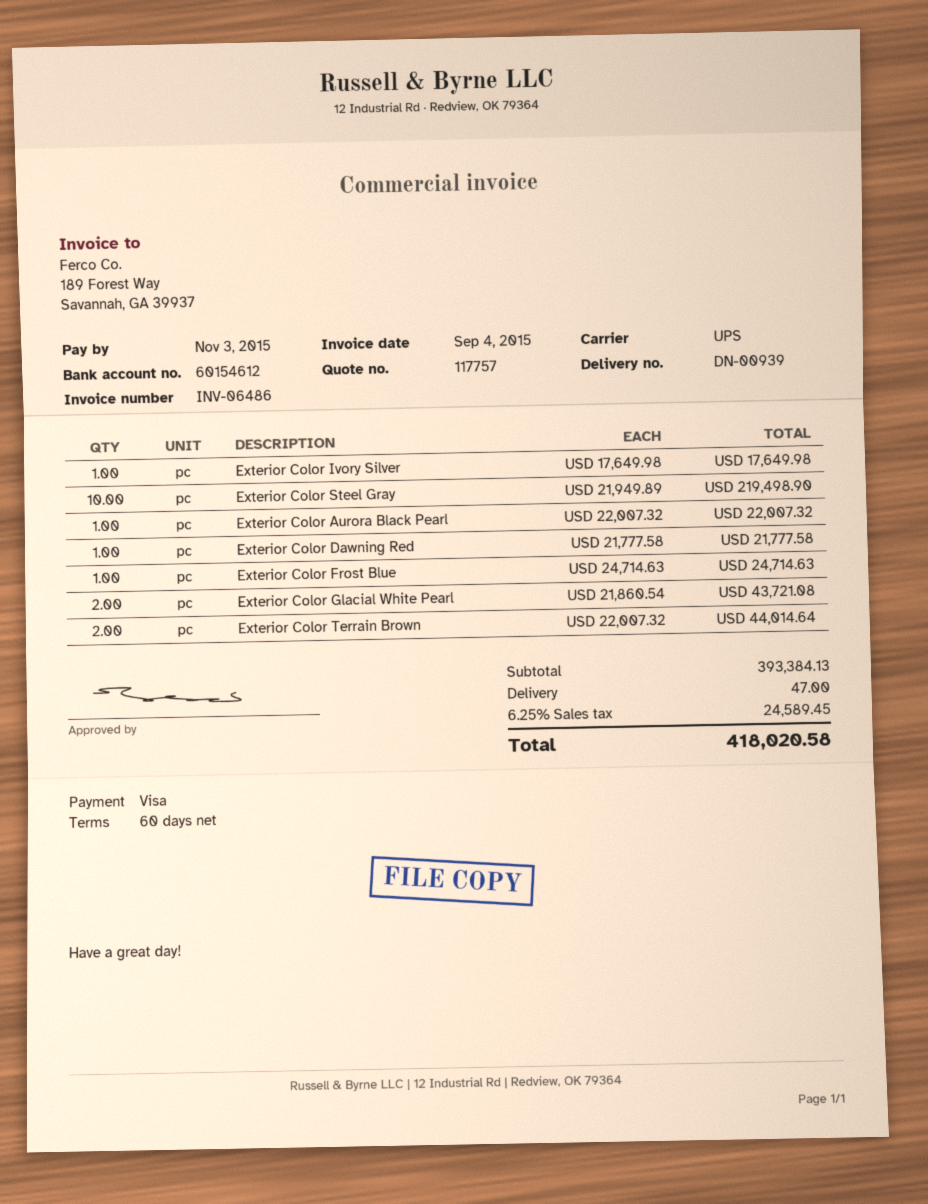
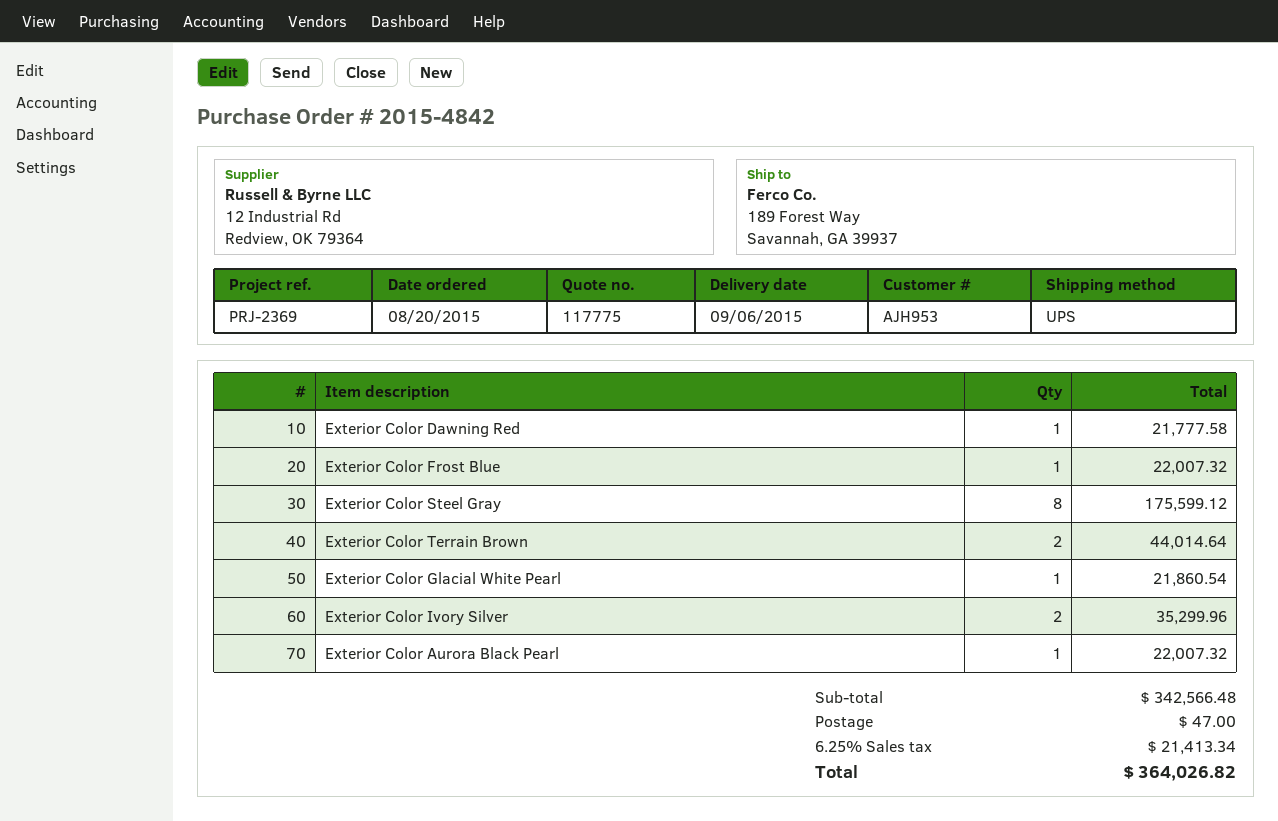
quote number: 117757 -> 117775
Exterior Color Ivory Silver: 1 for 17649.98 -> 2 for 35299.96
Exterior Color Steel Gray: 10 for 219498.90 -> 8 for 175599.12
Exterior Color Frost Blue: 1 for 24714.63 -> 1 for 22007.32
Exterior Color Glacial White Pearl: 2 for 43721.08 -> 1 for 21860.54
subtotal: 393384.13 -> 342566.48
tax: 6.25% = 24589.45 -> 6.25% = 21413.34
total: 418020.58 -> 364026.82

